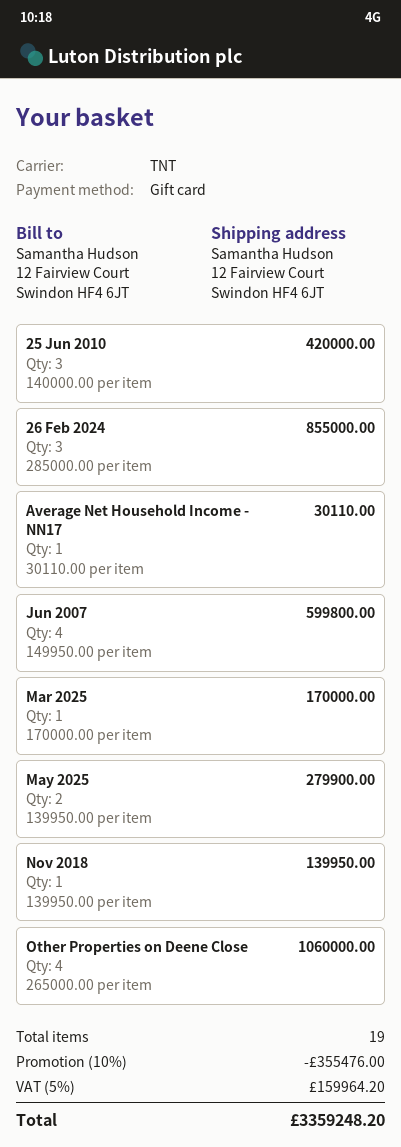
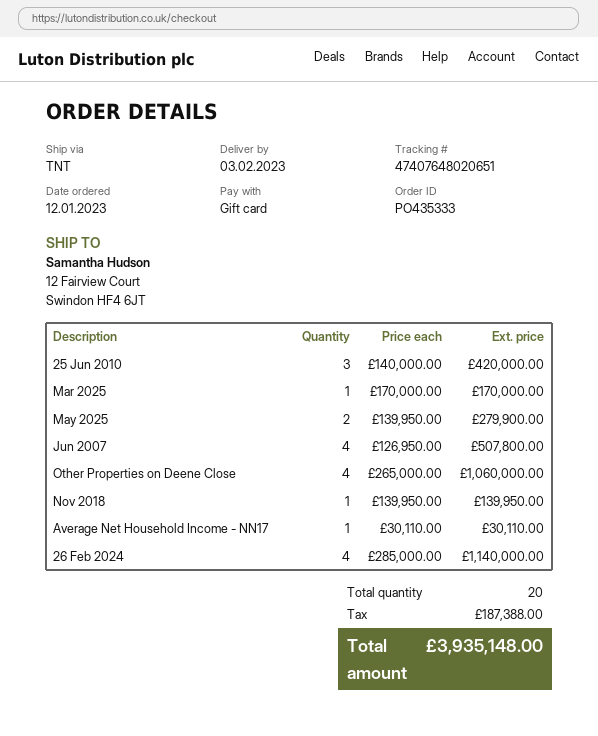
26 Feb 2024: 3 x 285000.00 = 855000.00 -> 4 x 285000.00 = 1140000.00
Jun 2007: 4 x 149950.00 = 599800.00 -> 4 x 126950.00 = 507800.00
total quantity: 19 -> 20
discount: 10% = 355476.00 -> none
tax: 159964.20 -> 187388.00
total: 3359248.20 -> 3935148.00

